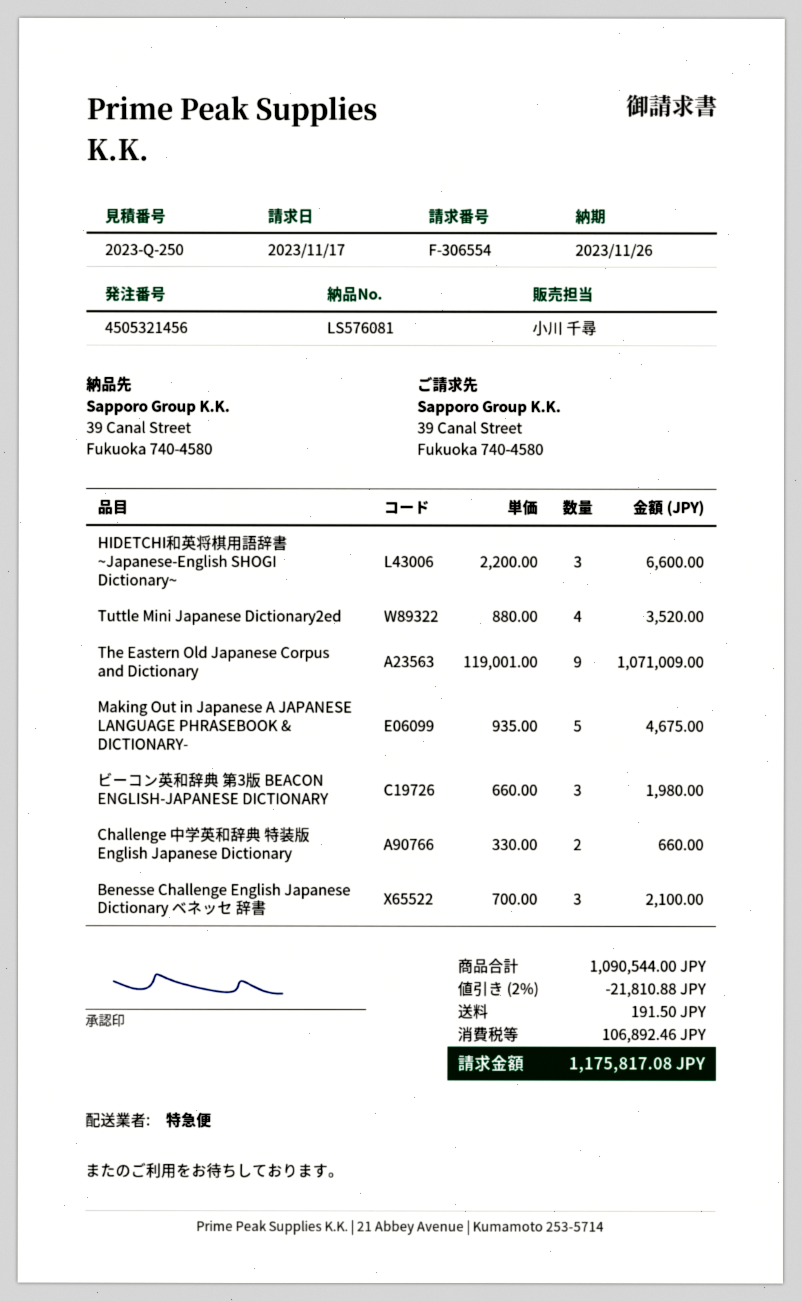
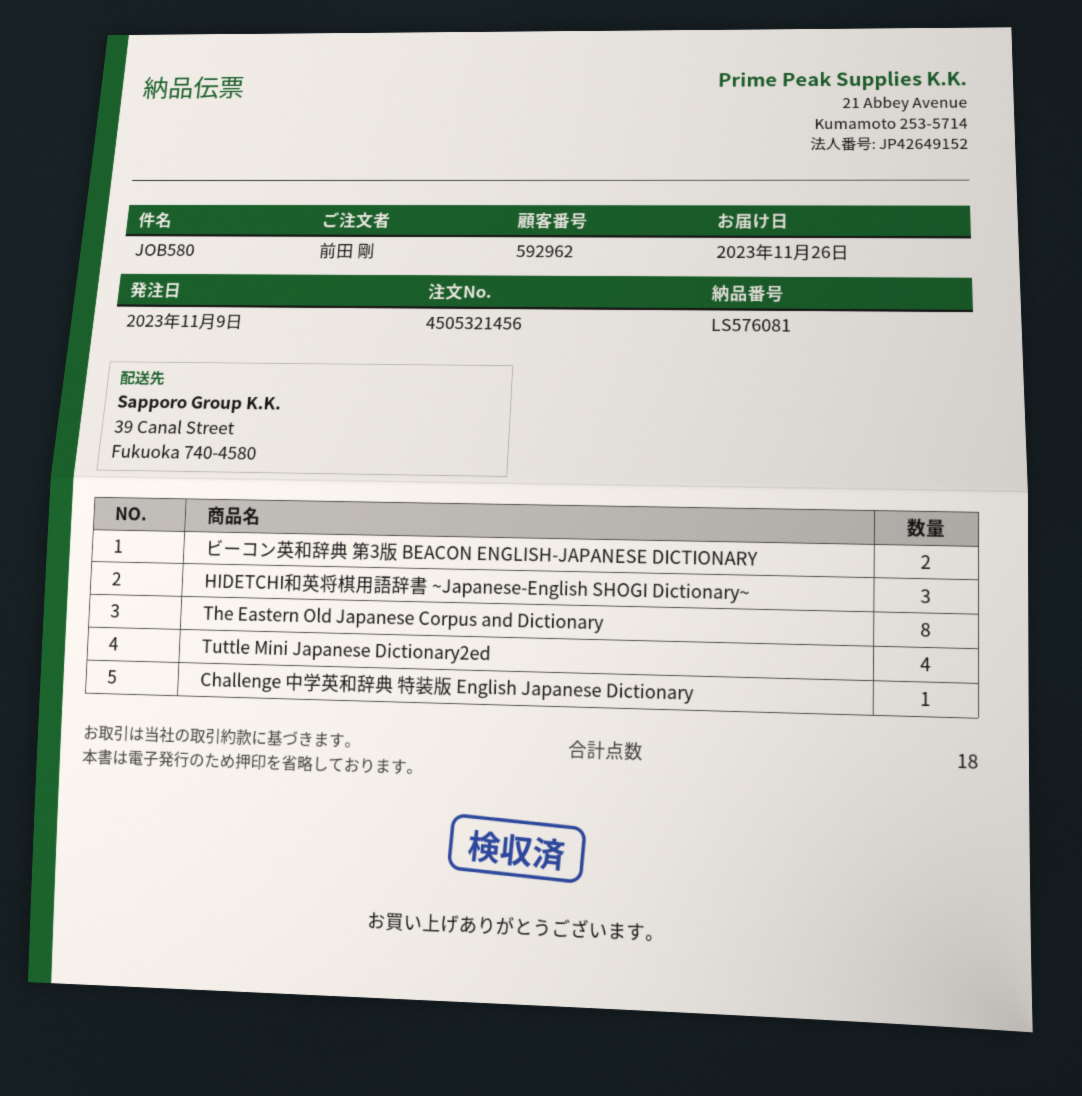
The Eastern Old Japanese Corpus and Dictionary: 9 -> 8
Making Out in Japanese A JAPANESE LANGUAGE PHRASEBOOK & DICTIONARY-: 5 -> none
ビーコン英和辞典 第3版 BEACON ENGLISH-JAPANESE DICTIONARY: 3 -> 2
Challenge 中学英和辞典 特装版 English Japanese Dictionary: 2 -> 1
Benesse Challenge English Japanese Dictionary ベネッセ 辞書: 3 -> none

